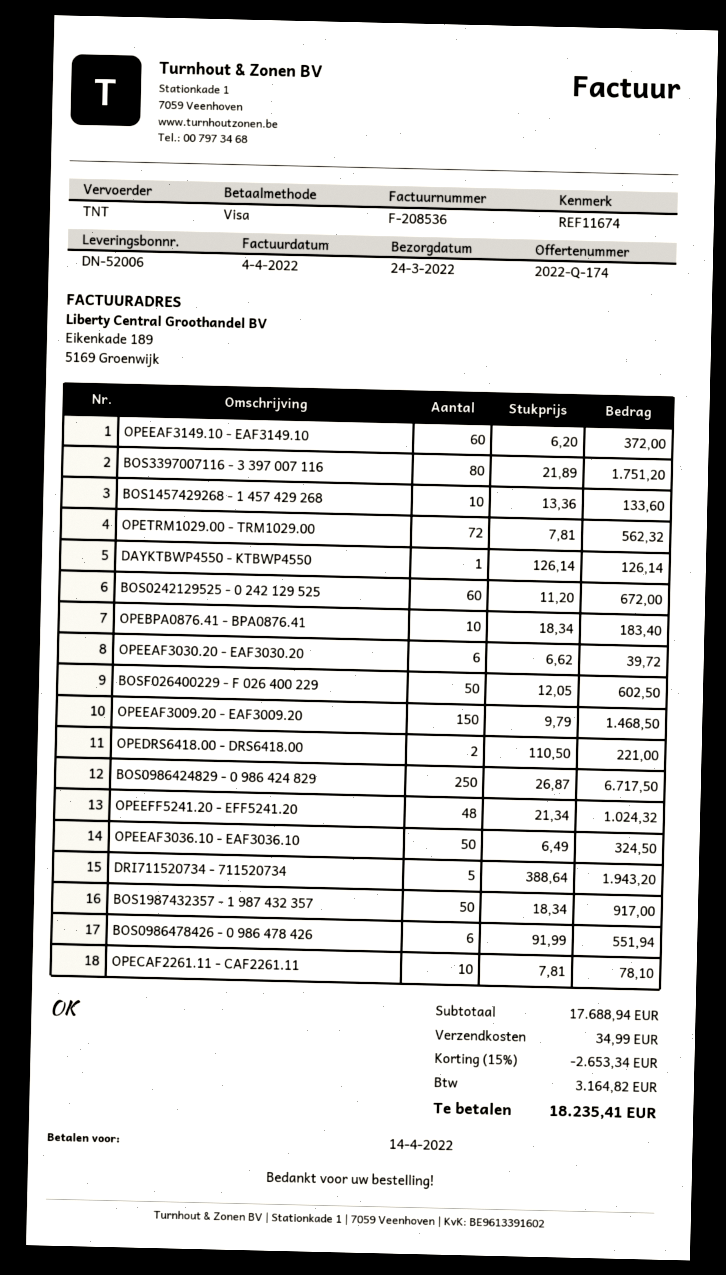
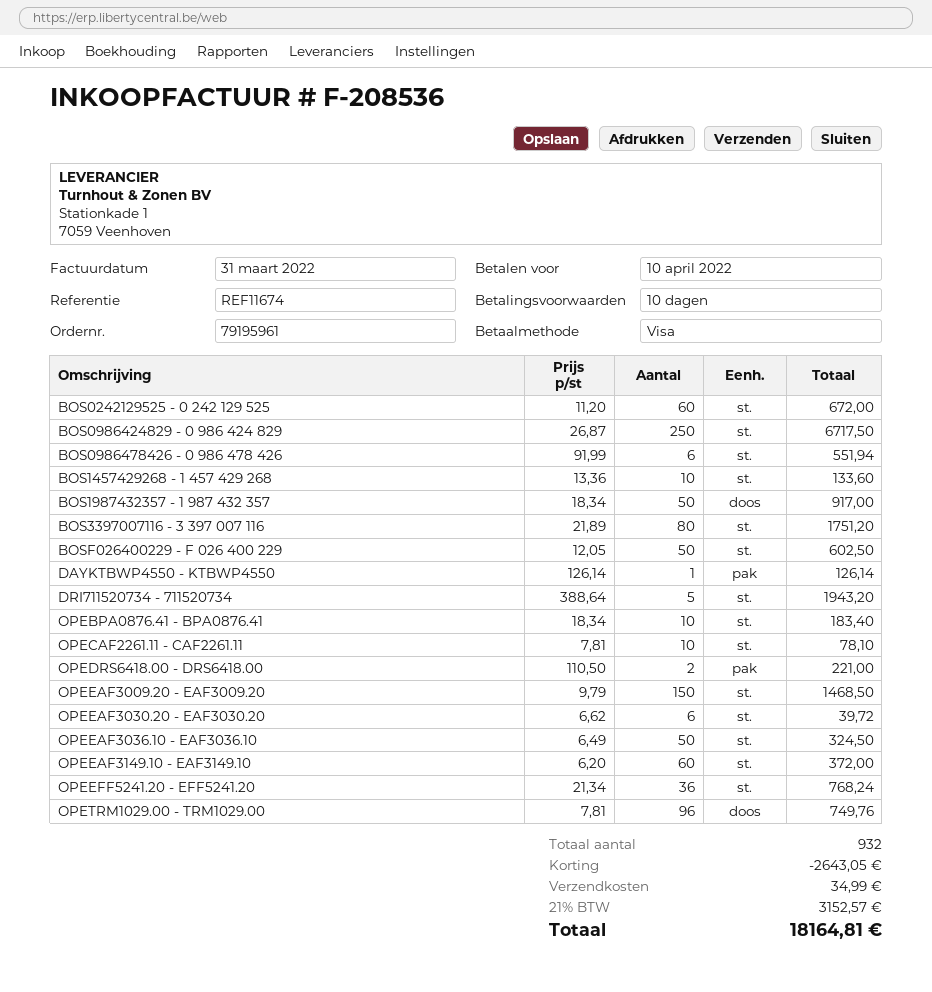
invoice date: 2022-04-04 -> 2022-03-31
due date: 2022-04-14 -> 2022-04-10
OPETRM1029.00 - TRM1029.00: 72 x 7.81 = 562.32 -> 96 x 7.81 = 749.76
OPEEFF5241.20 - EFF5241.20: 48 x 21.34 = 1024.32 -> 36 x 21.34 = 768.24
discount: 2653.34 -> 2643.05
tax: 3164.82 -> 3152.57
total: 18235.41 -> 18164.81

